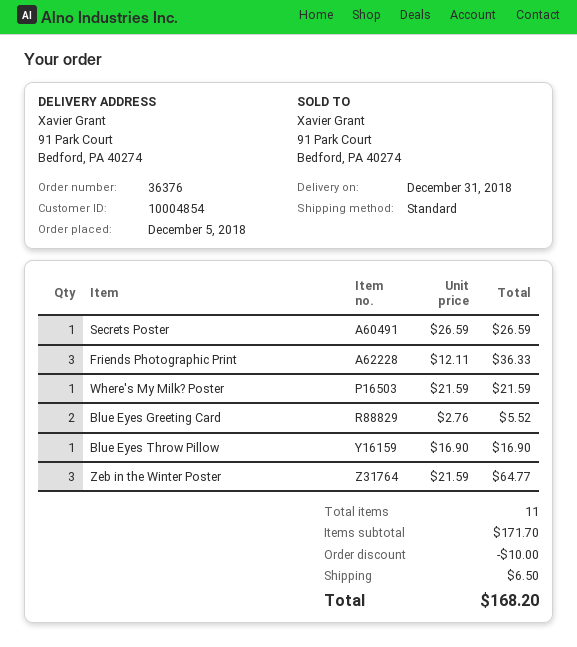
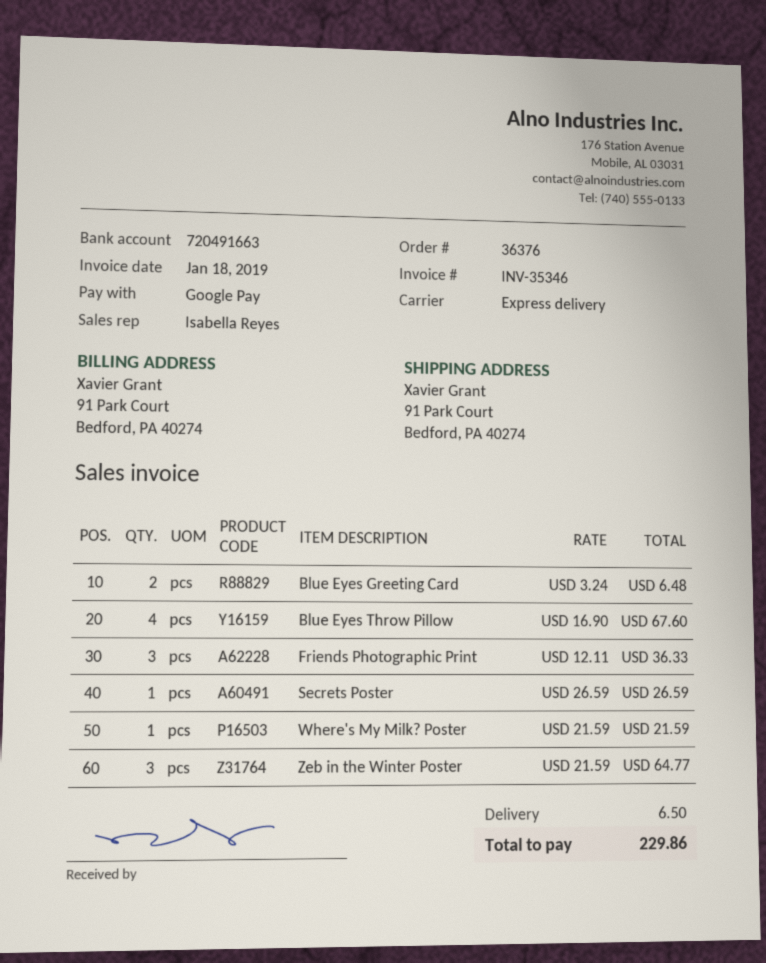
shipping method: standard -> express
Blue Eyes Greeting Card: 2 x 2.76 = 5.52 -> 2 x 3.24 = 6.48
Blue Eyes Throw Pillow: 1 x 16.90 = 16.90 -> 4 x 16.90 = 67.60
discount: 10.00 -> none
total: 168.20 -> 229.86

